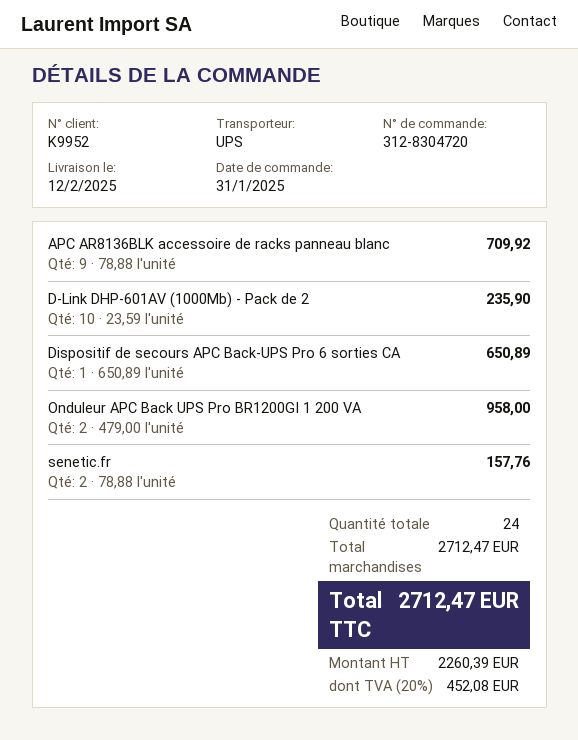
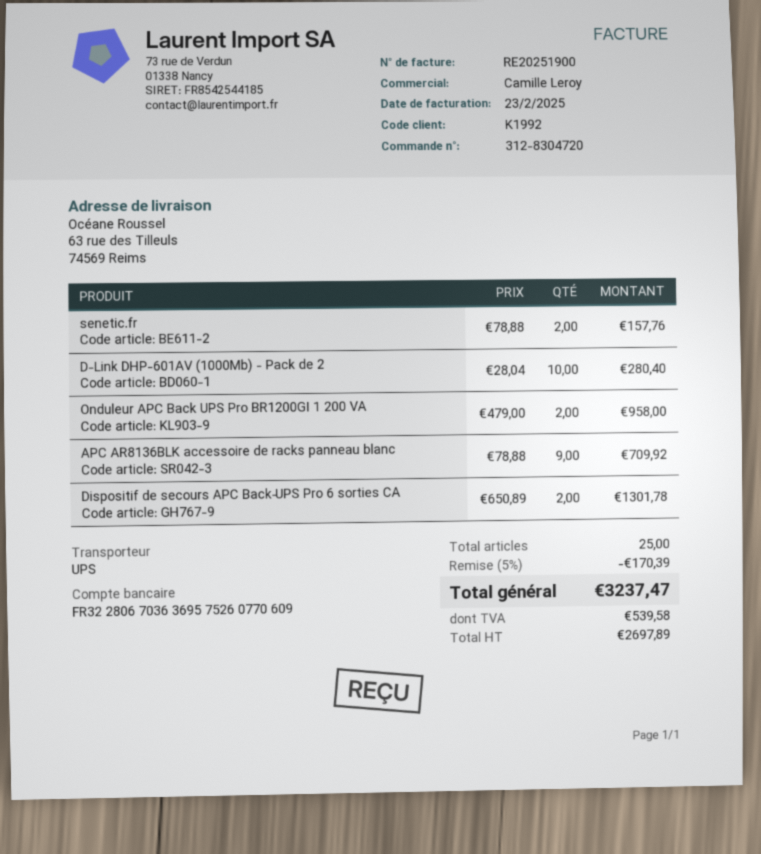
customer number: K9952 -> K1992
D-Link DHP-601AV (1000Mb) - Pack de 2: 10 x 23.59 = 235.90 -> 10 x 28.04 = 280.40
Dispositif de secours APC Back‑UPS Pro 6 sorties CA: 1 x 650.89 = 650.89 -> 2 x 650.89 = 1301.78
total quantity: 24 -> 25
discount: none -> 5% = 170.39
net: 2260.39 -> 2697.89
tax: 452.08 -> 539.58
total: 2712.47 -> 3237.47

